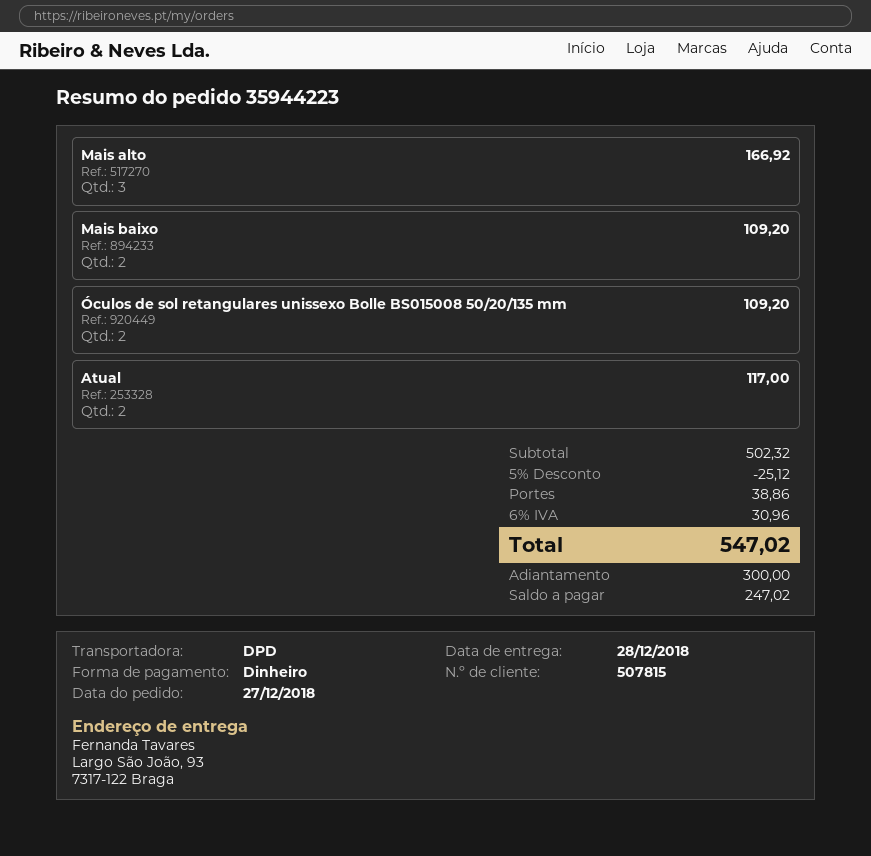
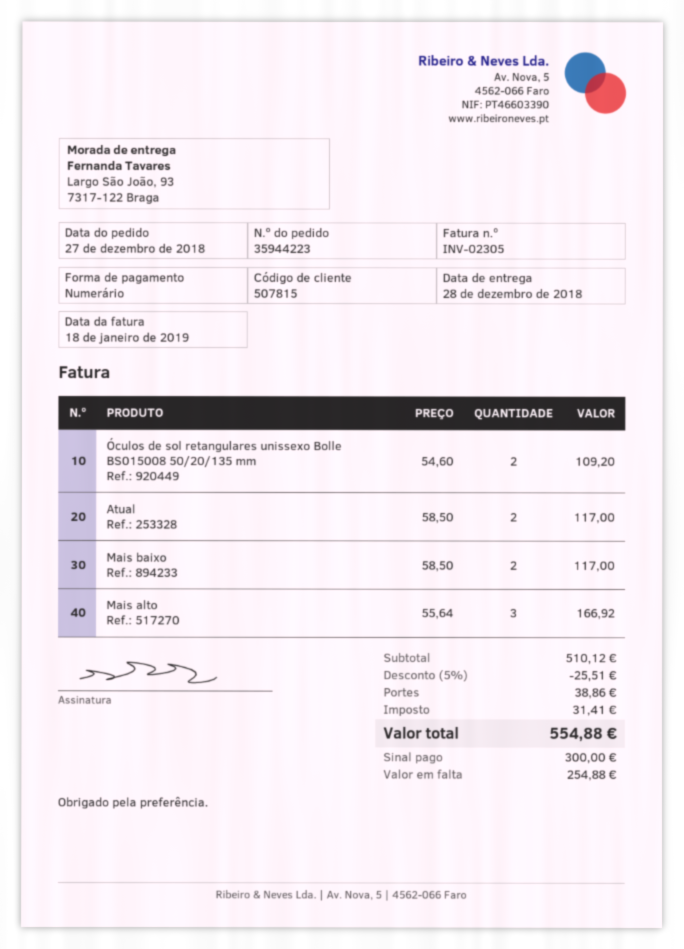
Mais baixo: 2 for 109.20 -> 2 for 117.00
subtotal: 502.32 -> 510.12
discount: 5% = 25.12 -> 5% = 25.51
tax: 30.96 -> 31.41
total: 547.02 -> 554.88
balance: 247.02 -> 254.88

